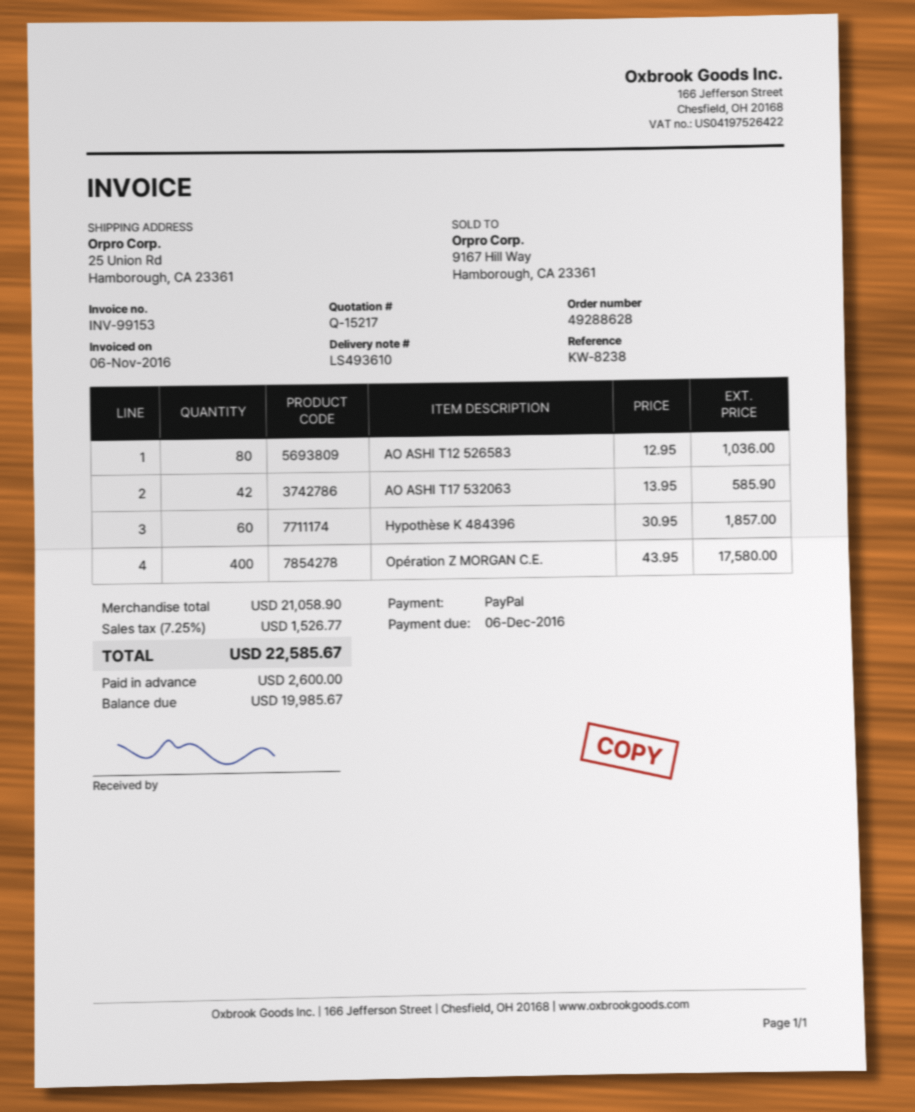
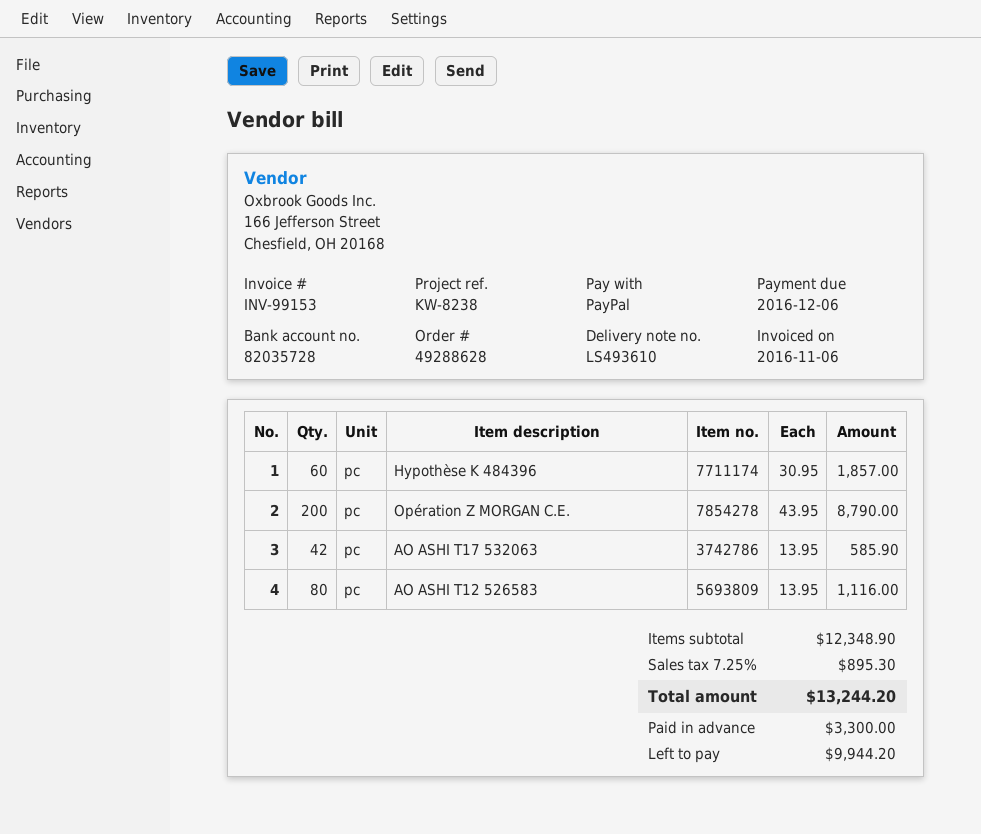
AO ASHI T12 526583: 80 x 12.95 = 1036.00 -> 80 x 13.95 = 1116.00
Opération Z MORGAN C.E.: 400 x 43.95 = 17580.00 -> 200 x 43.95 = 8790.00
subtotal: 21058.90 -> 12348.90
tax: 7.25% = 1526.77 -> 7.25% = 895.30
total: 22585.67 -> 13244.20
deposit: 2600.00 -> 3300.00
balance: 19985.67 -> 9944.20

